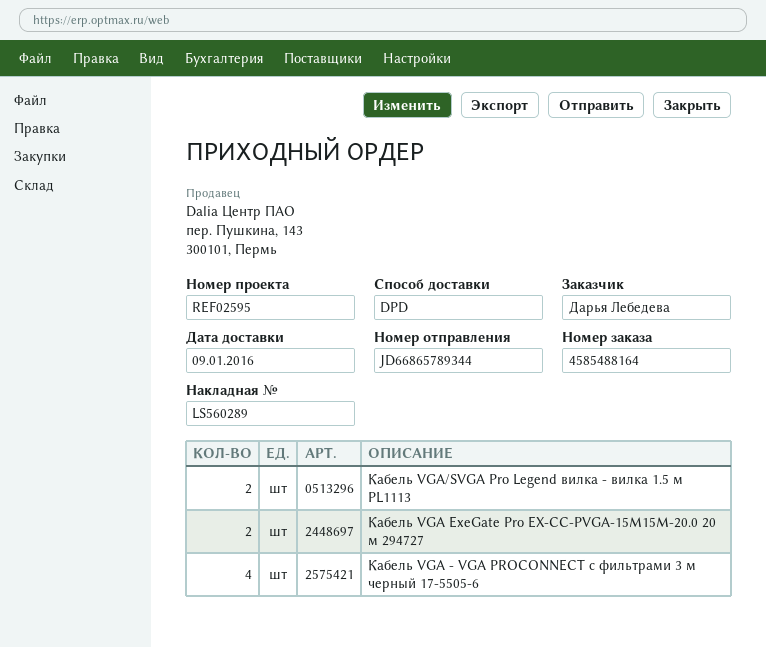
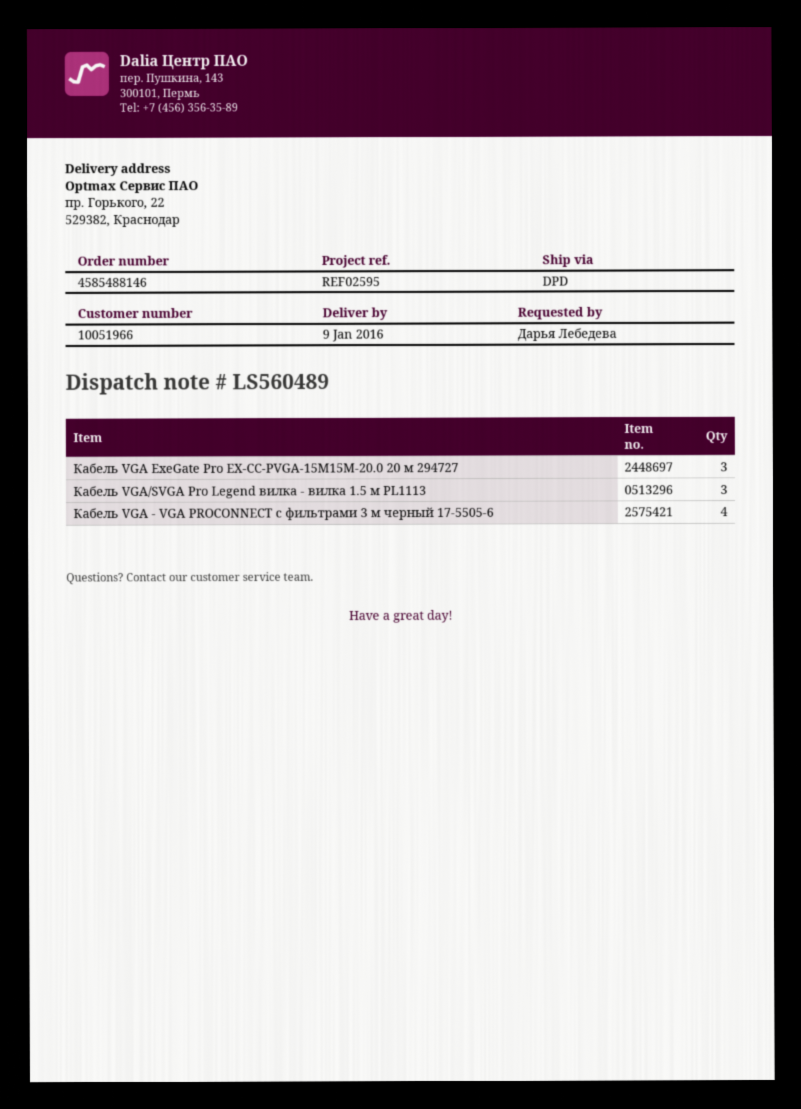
order number: 4585488164 -> 4585488146
delivery note number: LS560289 -> LS560489
Кабель VGA/SVGA Pro Legend вилка - вилка 1.5 м PL1113: 2 -> 3
Кабель VGA ExeGate Pro EX-CC-PVGA-15M15M-20.0 20 м 294727: 2 -> 3

